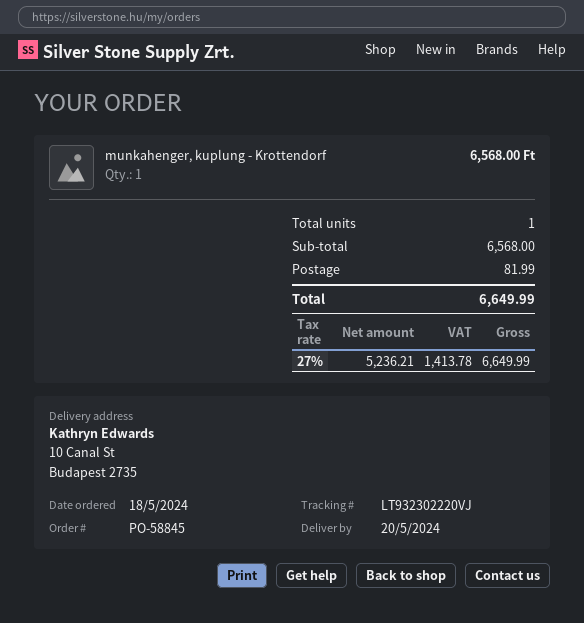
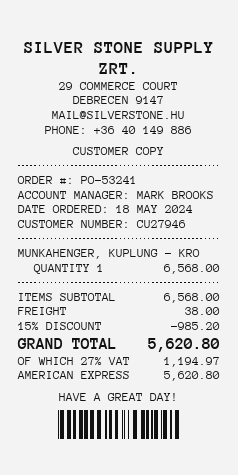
order number: PO-58845 -> PO-53241
discount: none -> 15% = 985.20
shipping: 81.99 -> 38.00
tax: 27% = 1413.78 -> 27% = 1194.97
total: 6649.99 -> 5620.80

